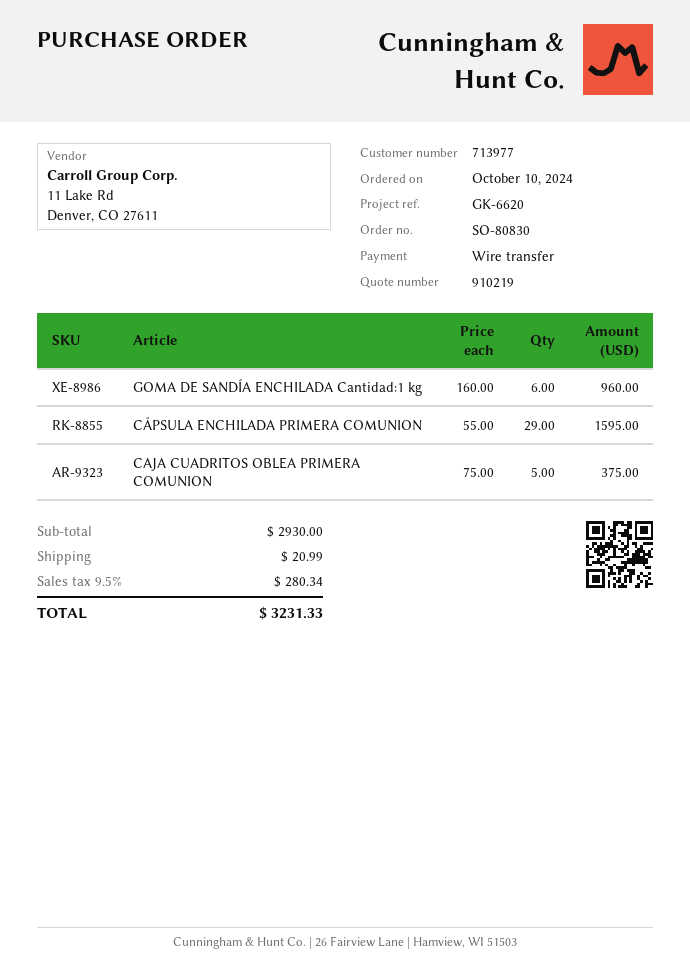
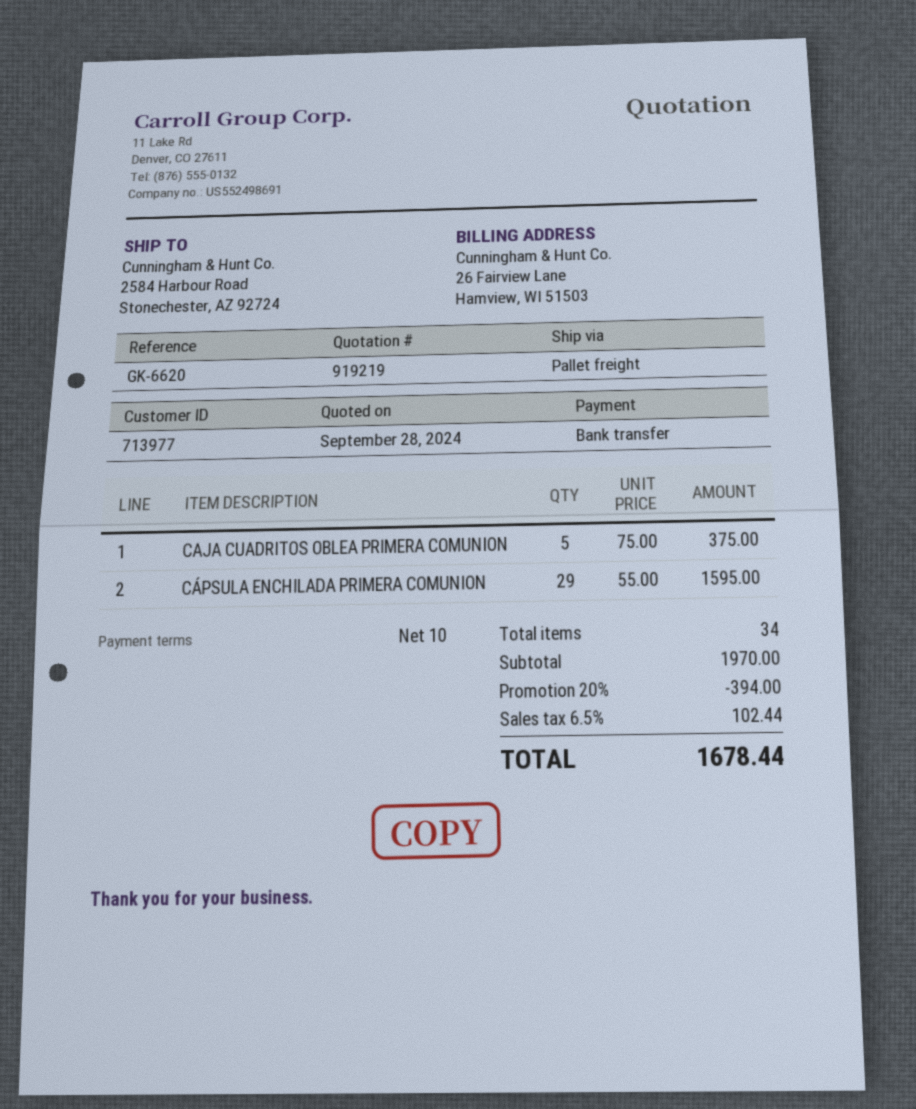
quote number: 910219 -> 919219
GOMA DE SANDÍA ENCHILADA Cantidad:1 kg: 6 x 160.00 = 960.00 -> none
subtotal: 2930.00 -> 1970.00
discount: none -> 20% = 394.00
shipping: 20.99 -> none
tax: 9.5% = 280.34 -> 6.5% = 102.44
total: 3231.33 -> 1678.44

